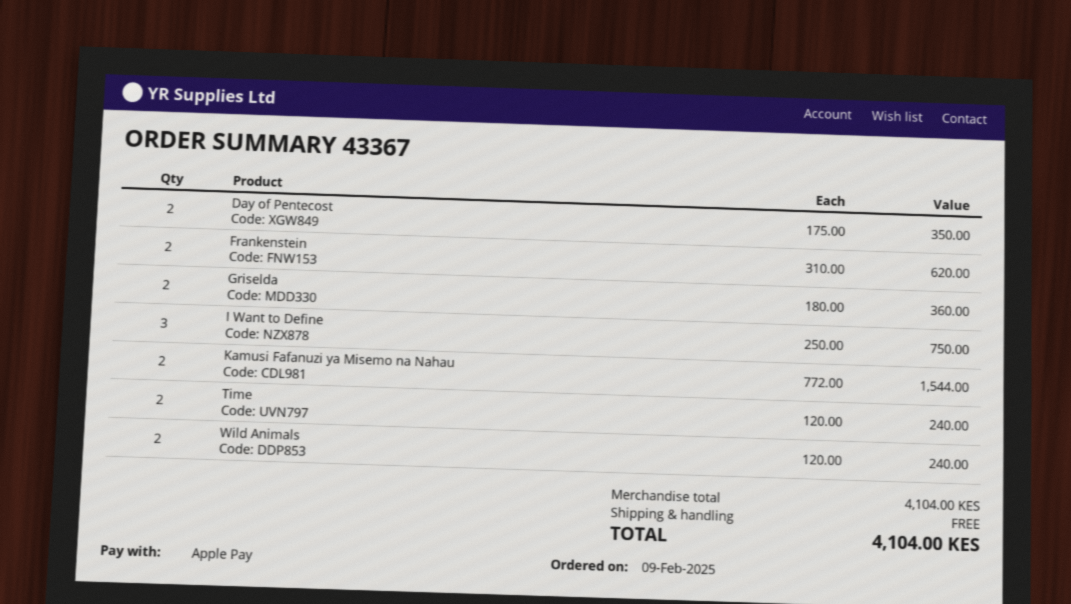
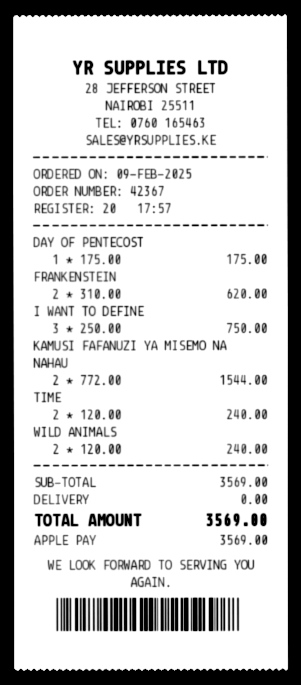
order number: 43367 -> 42367
Day of Pentecost: 2 x 175.00 = 350.00 -> 1 x 175.00 = 175.00
Griselda: 2 x 180.00 = 360.00 -> none
subtotal: 4104.00 -> 3569.00
total: 4104.00 -> 3569.00

